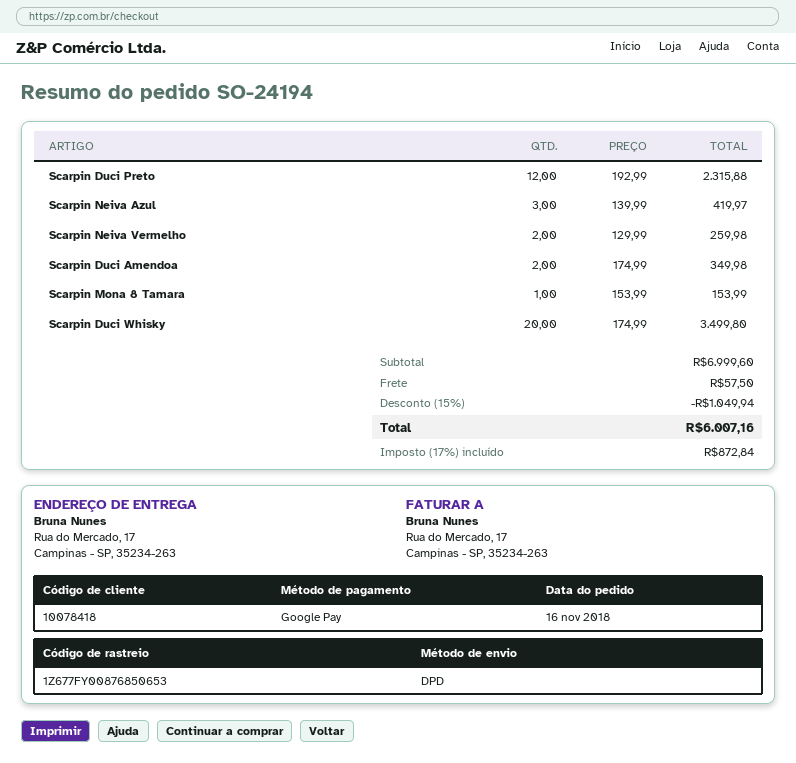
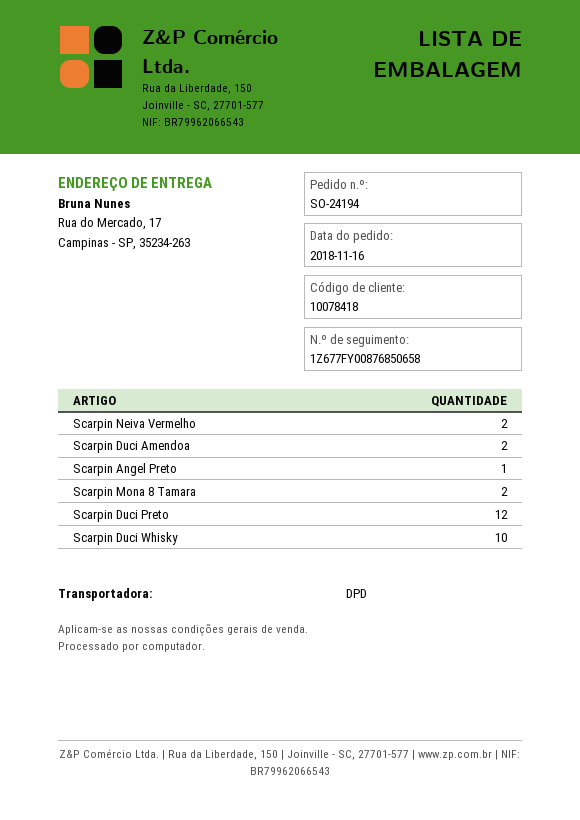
tracking number: 1Z677FY00876850653 -> 1Z677FY00876850658
Scarpin Neiva Azul: 3 -> none
Scarpin Mona 8 Tamara: 1 -> 2
Scarpin Duci Whisky: 20 -> 10
Scarpin Angel Preto: none -> 1

